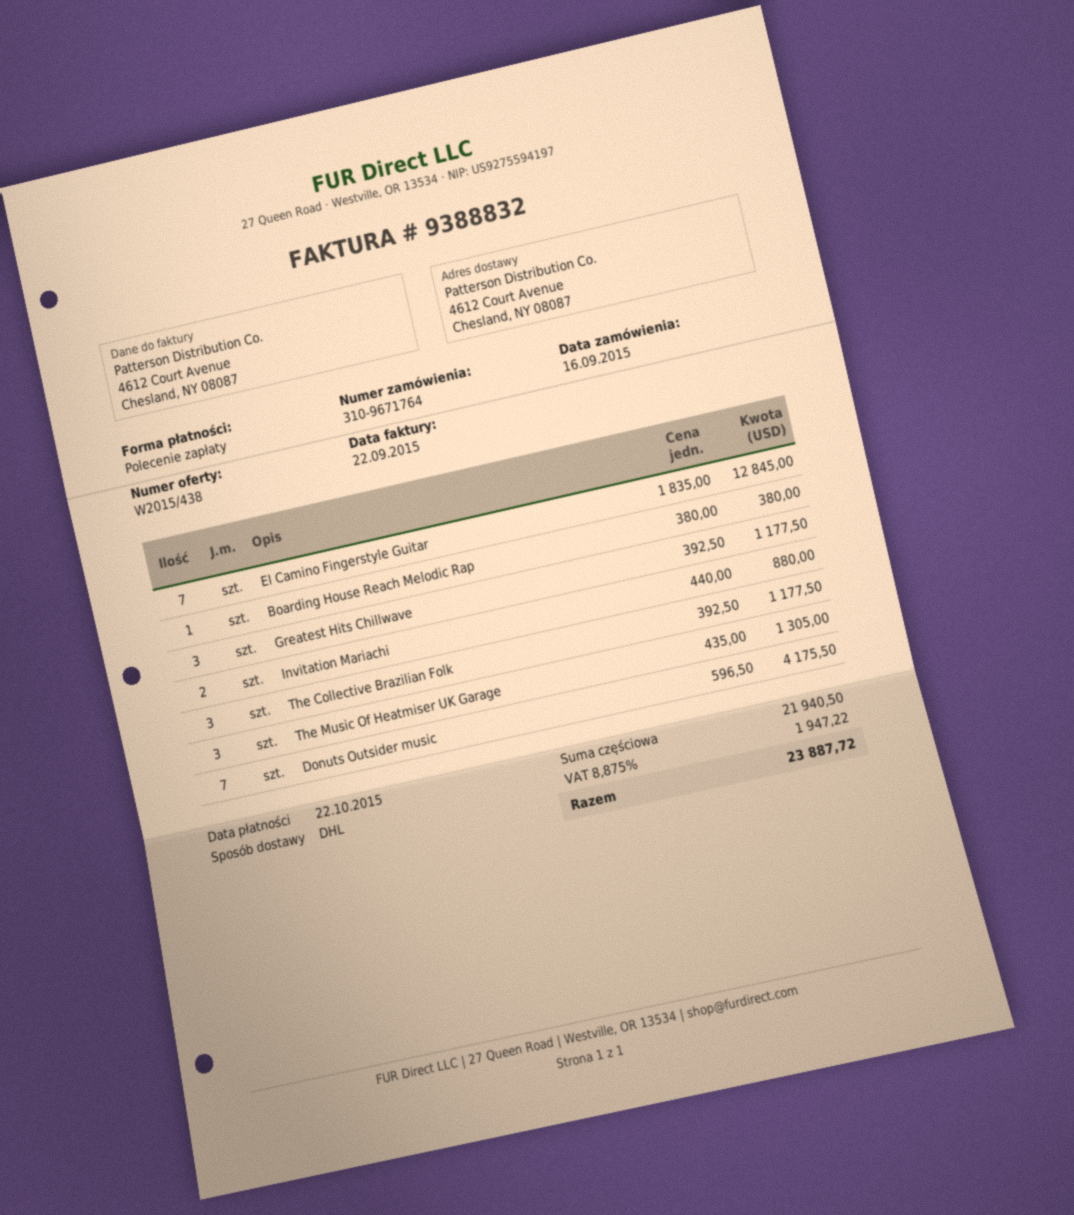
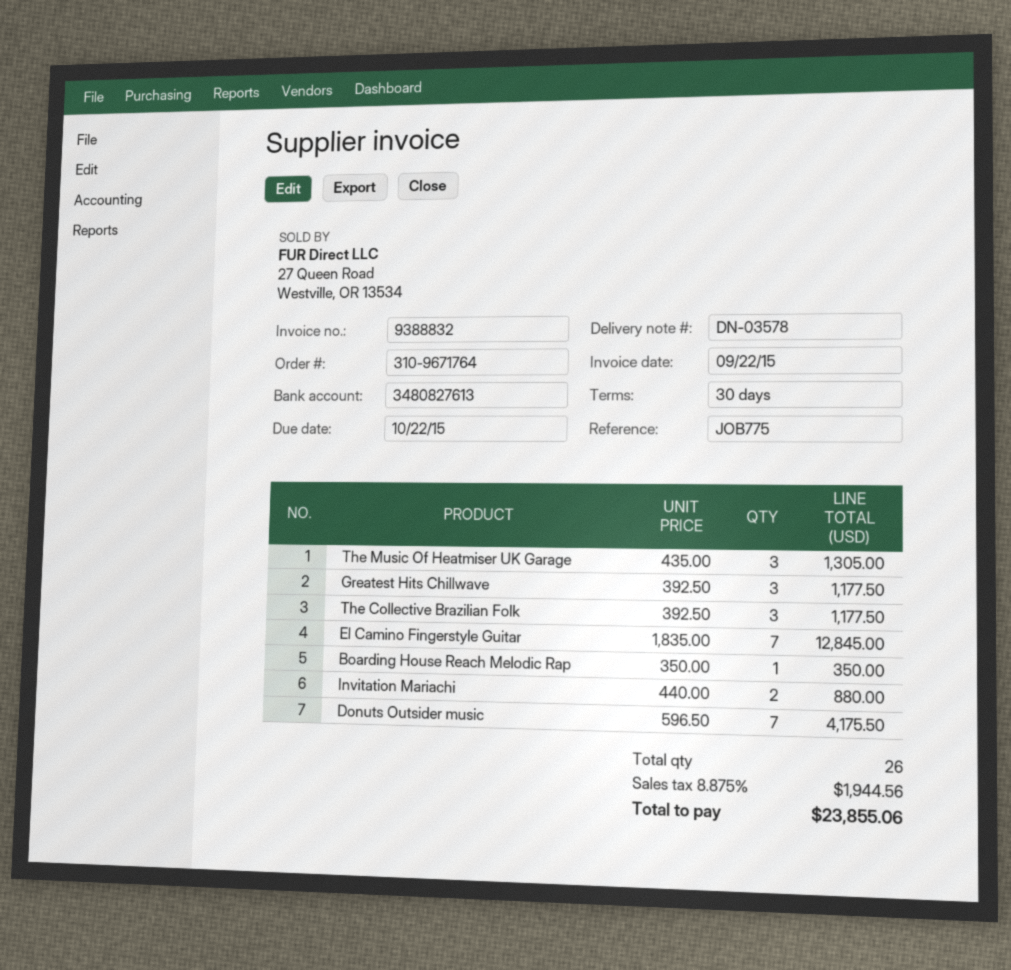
Boarding House Reach Melodic Rap: 1 x 380.00 = 380.00 -> 1 x 350.00 = 350.00
tax: 8.875% = 1947.22 -> 8.875% = 1944.56
total: 23887.72 -> 23855.06

